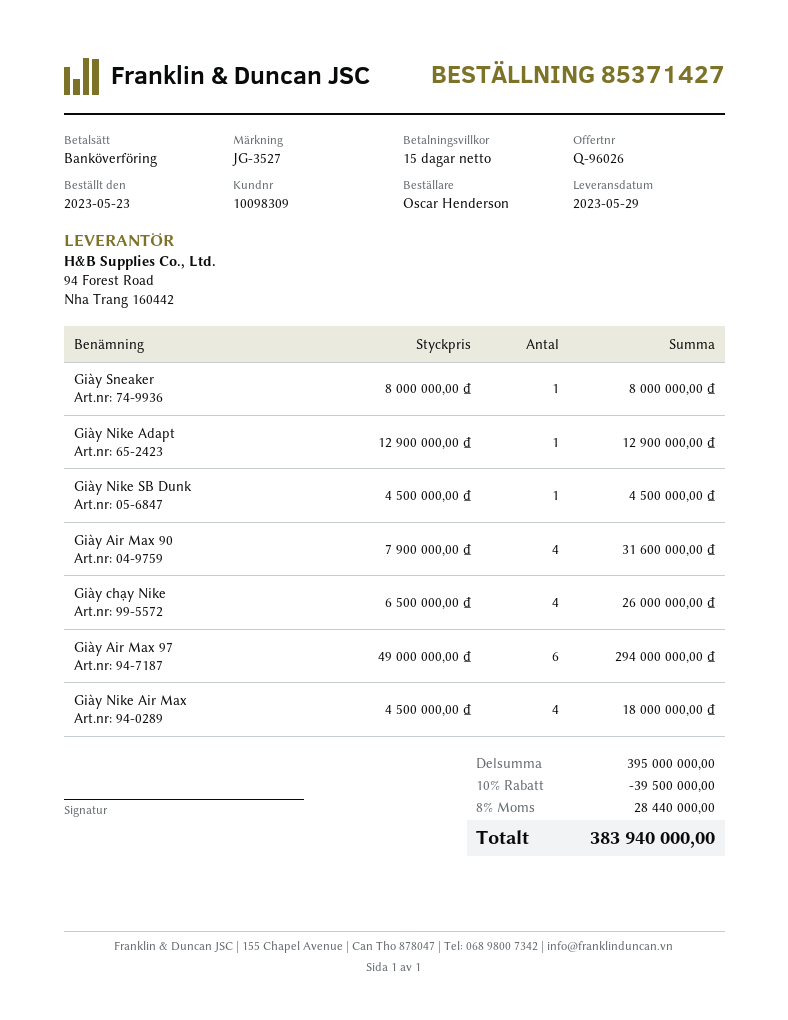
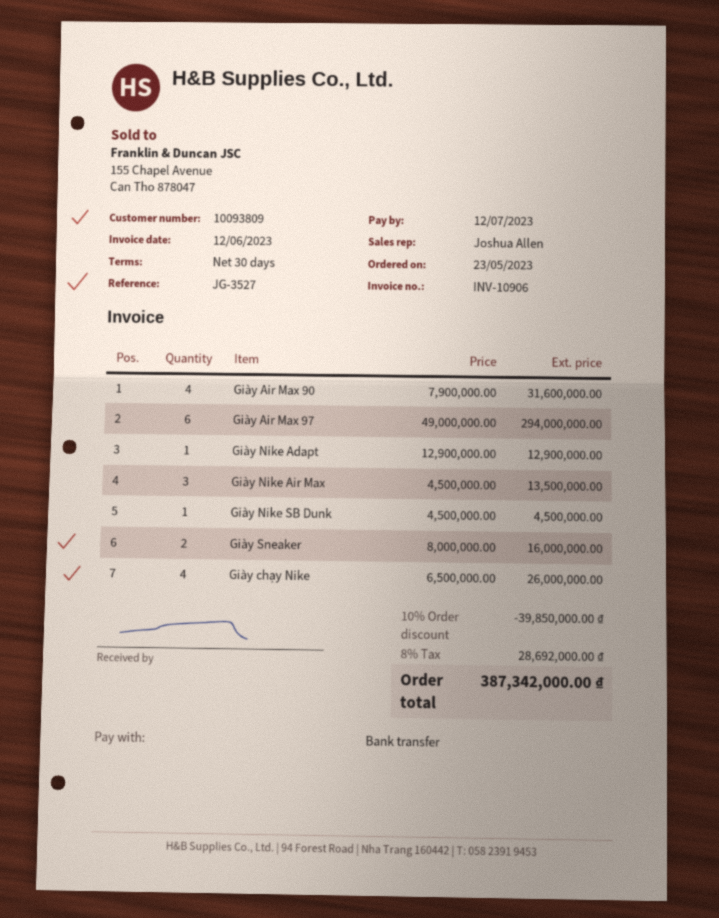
payment terms: 15 days -> 30 days
customer number: 10098309 -> 10093809
Giày Sneaker: 1 x 8000000.00 = 8000000.00 -> 2 x 8000000.00 = 16000000.00
Giày Nike Air Max: 4 x 4500000.00 = 18000000.00 -> 3 x 4500000.00 = 13500000.00
discount: 10% = 39500000.00 -> 10% = 39850000.00
tax: 8% = 28440000.00 -> 8% = 28692000.00
total: 383940000.00 -> 387342000.00

